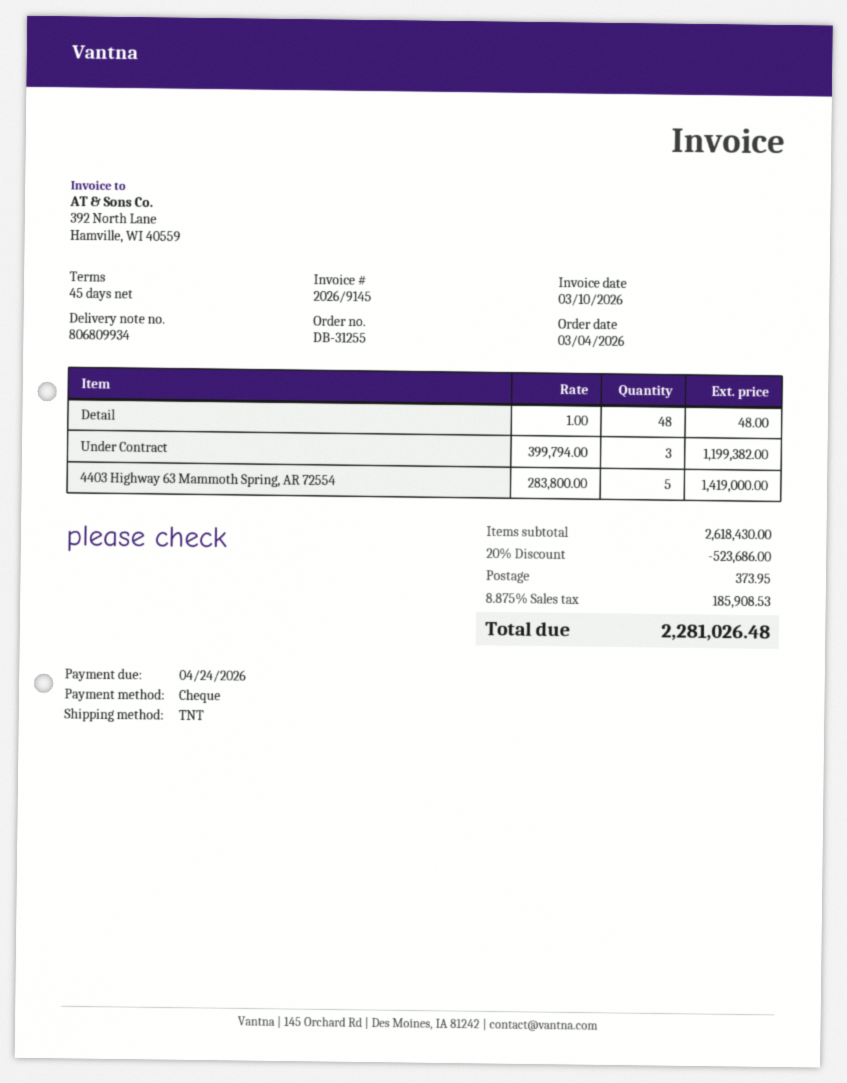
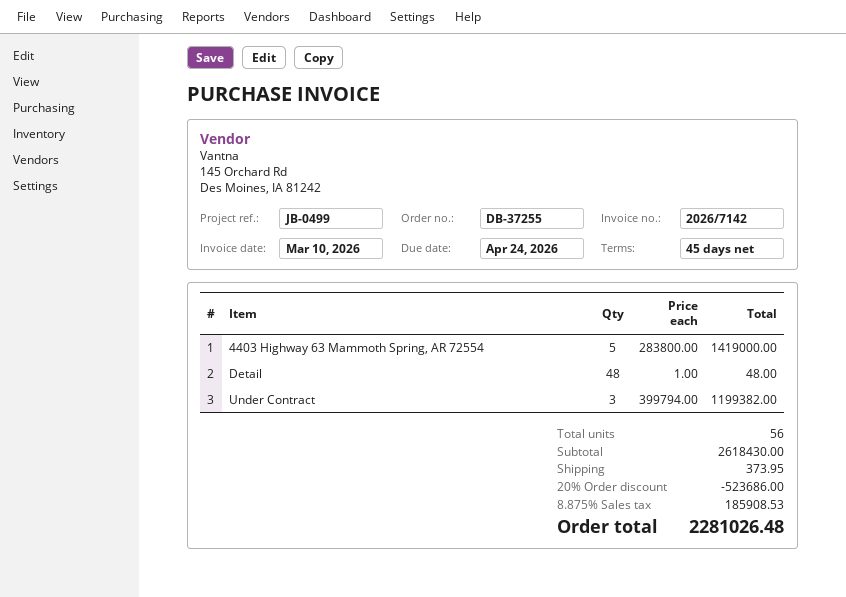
order number: DB-31255 -> DB-37255
invoice number: 2026/9145 -> 2026/7142

